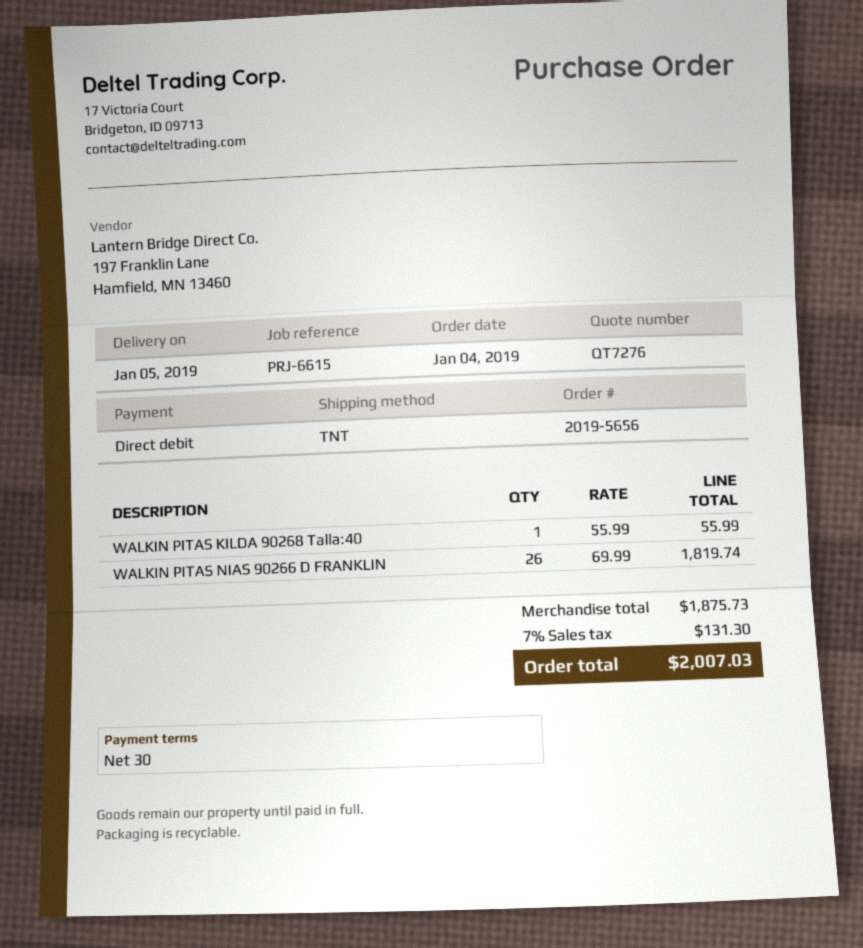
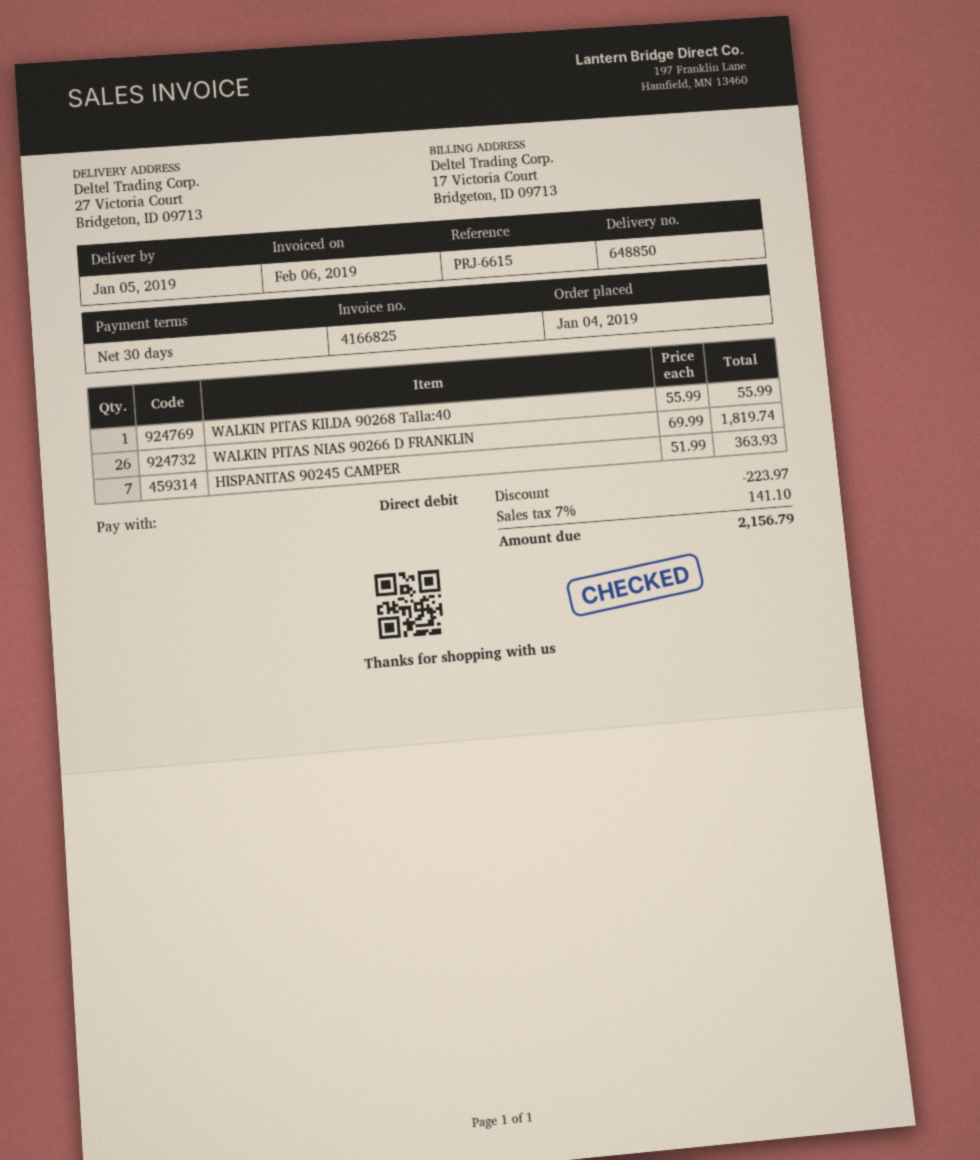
HISPANITAS 90245 CAMPER: none -> 7 x 51.99 = 363.93
discount: none -> 223.97
tax: 7% = 131.30 -> 7% = 141.10
total: 2007.03 -> 2156.79

